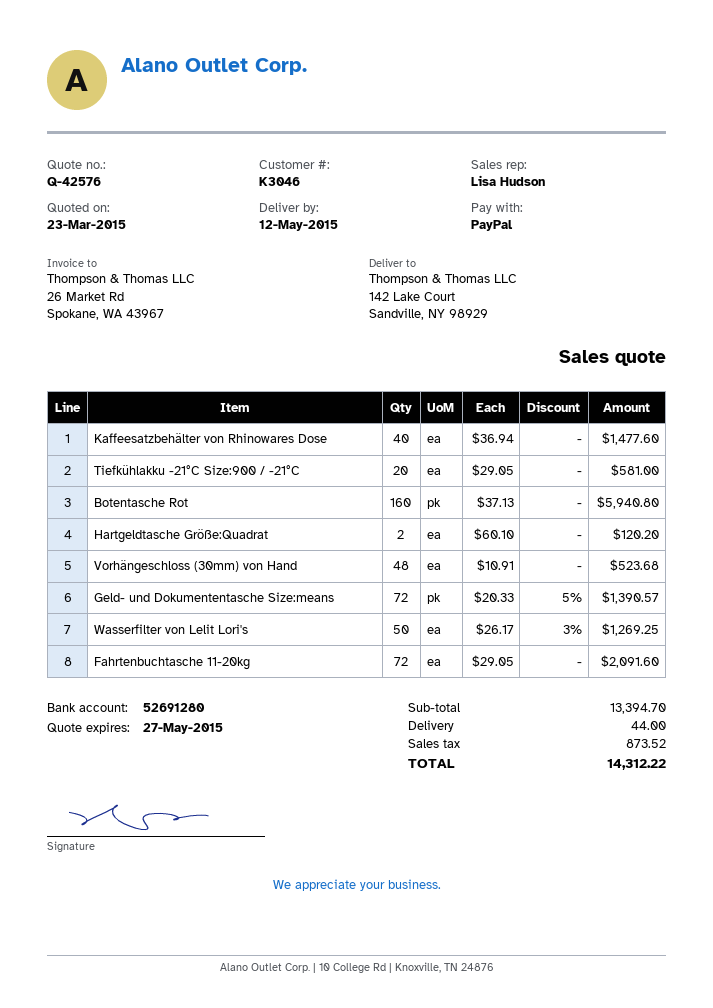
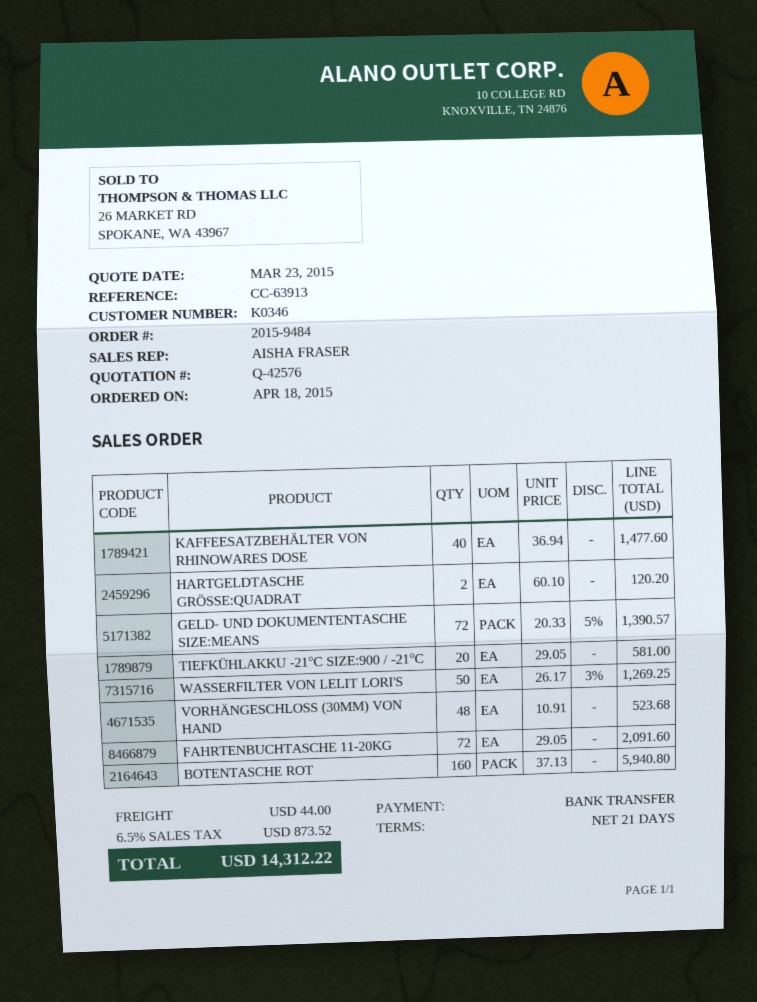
customer number: K3046 -> K0346
sales rep: Lisa Hudson -> AISHA FRASER
payment method: PayPal -> bank transfer

